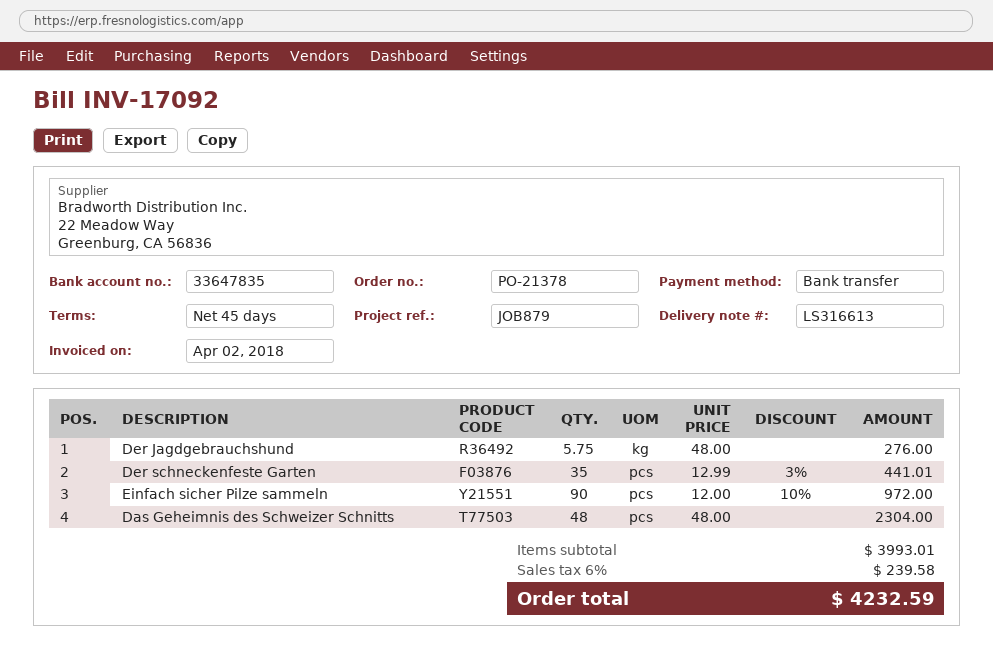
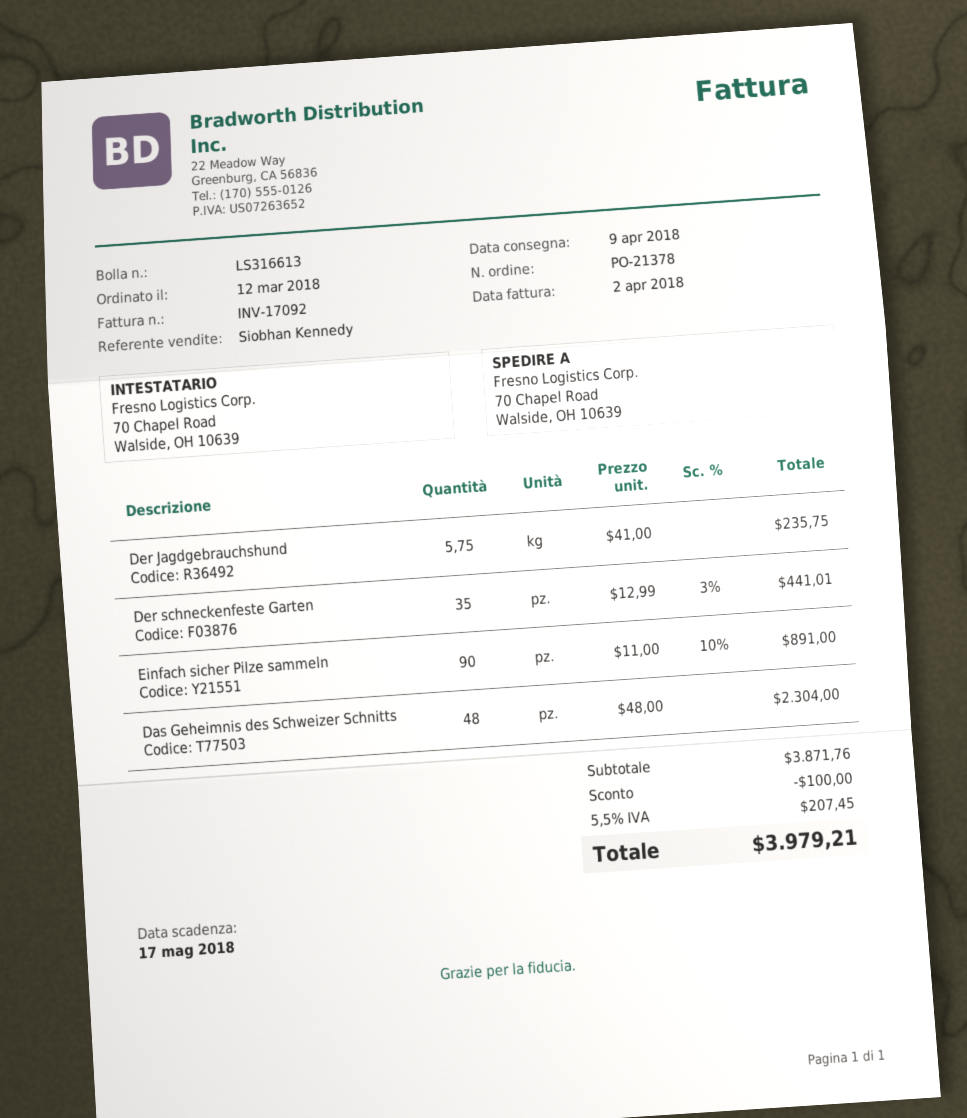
Der Jagdgebrauchshund: 5.75 x 48.00 = 276.00 -> 5.75 x 41.00 = 235.75
Einfach sicher Pilze sammeln: 90 x 12.00 - 10% = 972.00 -> 90 x 11.00 - 10% = 891.00
subtotal: 3993.01 -> 3871.76
discount: none -> 100.00
tax: 6% = 239.58 -> 5.5% = 207.45
total: 4232.59 -> 3979.21

